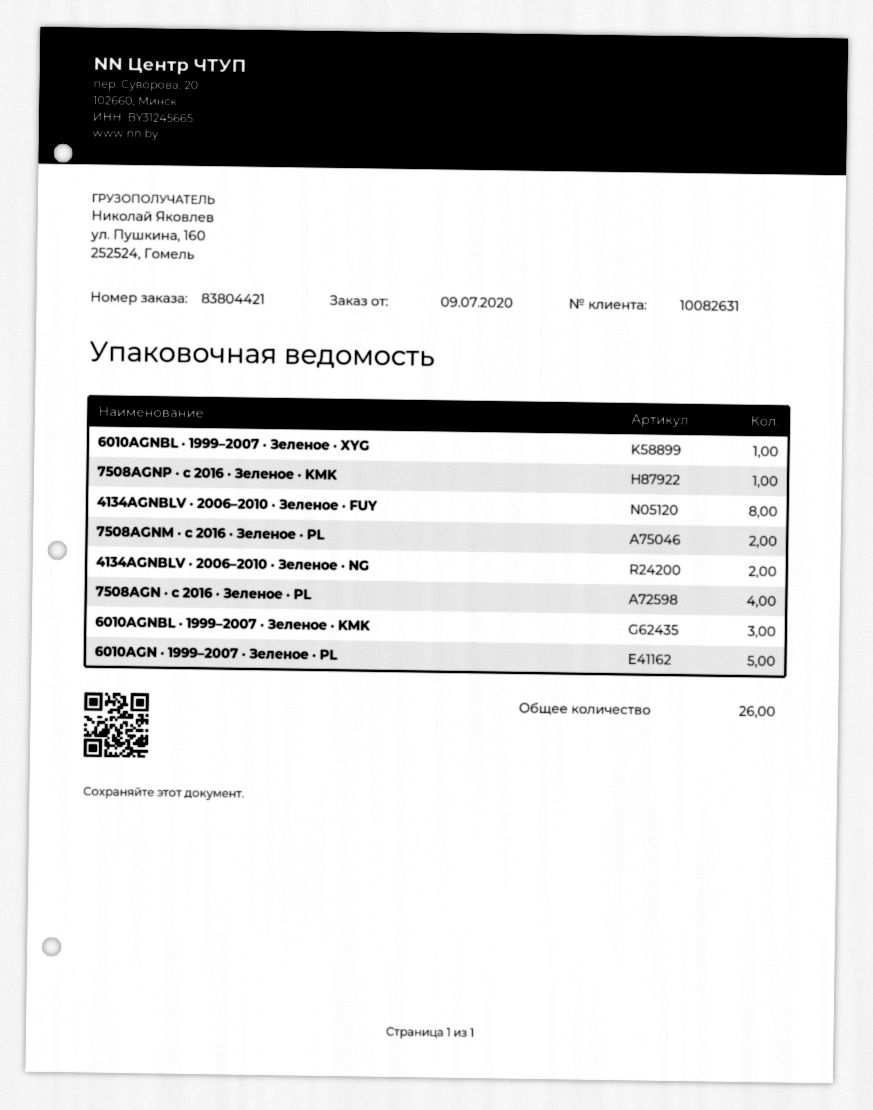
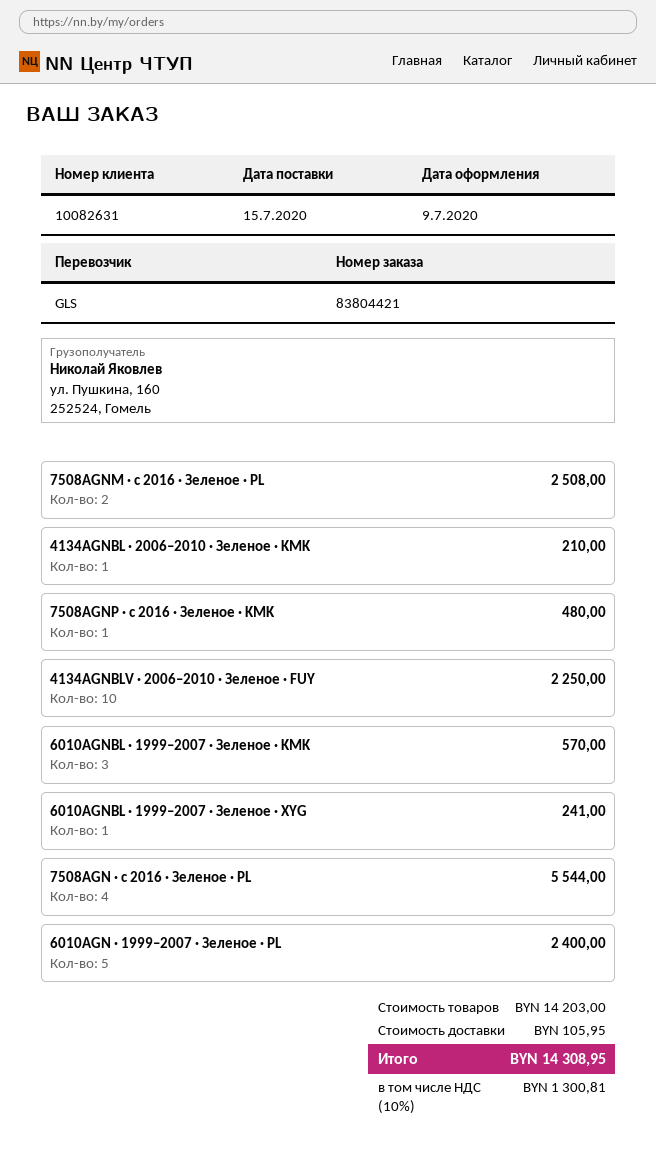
4134AGNBLV · 2006–2010 · Зеленое · FUY: 8 -> 10
4134AGNBLV · 2006–2010 · Зеленое · NG: 2 -> none
4134AGNBL · 2006–2010 · Зеленое · KMK: none -> 1

